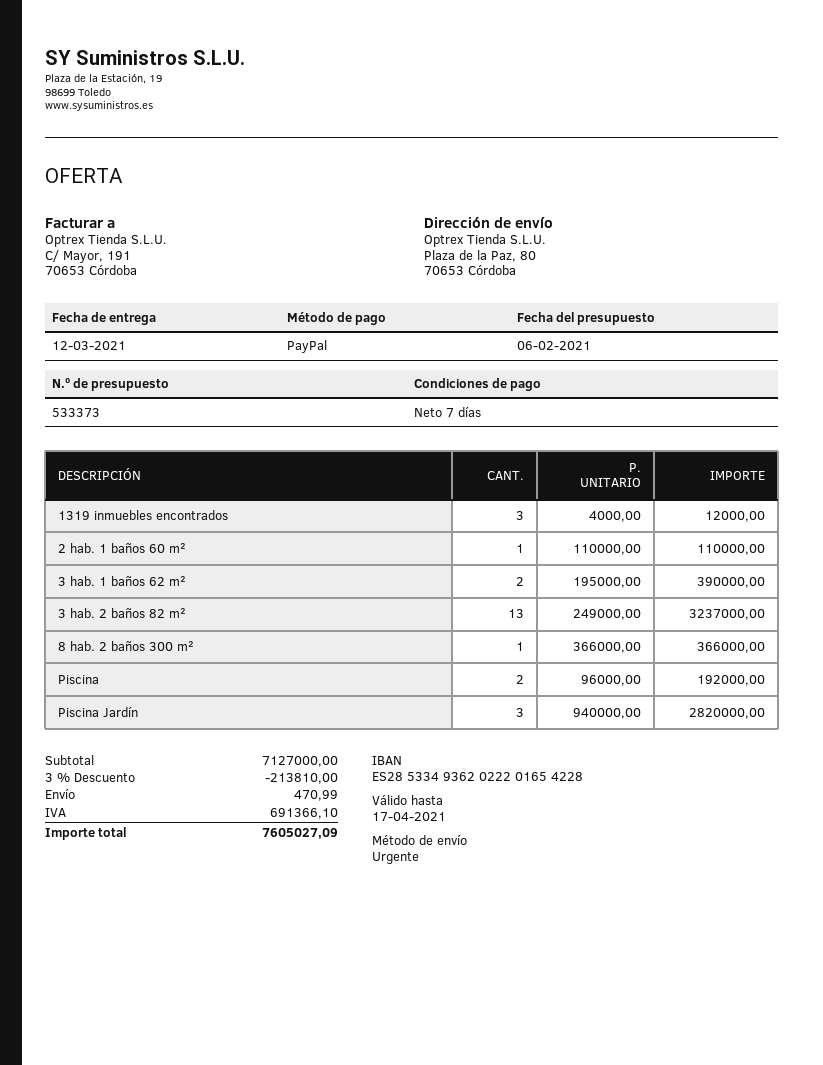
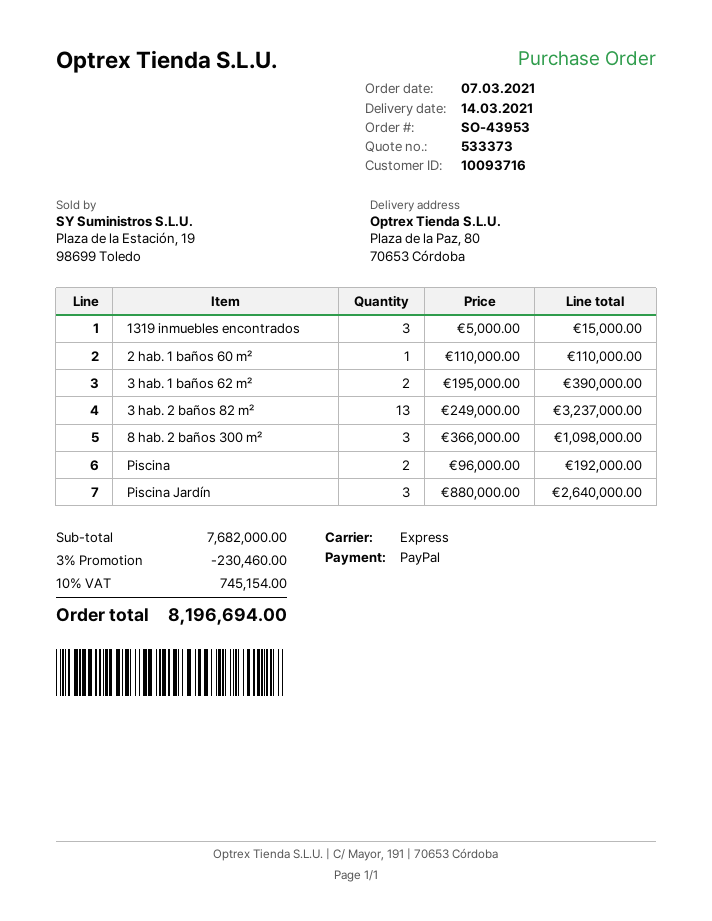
delivery date: 2021-03-12 -> 2021-03-14
1319 inmuebles encontrados: 3 x 4000.00 = 12000.00 -> 3 x 5000.00 = 15000.00
8 hab. 2 baños 300 m²: 1 x 366000.00 = 366000.00 -> 3 x 366000.00 = 1098000.00
Piscina Jardín: 3 x 940000.00 = 2820000.00 -> 3 x 880000.00 = 2640000.00
subtotal: 7127000.00 -> 7682000.00
discount: 3% = 213810.00 -> 3% = 230460.00
shipping: 470.99 -> none
tax: 691366.10 -> 745154.00
total: 7605027.09 -> 8196694.00

